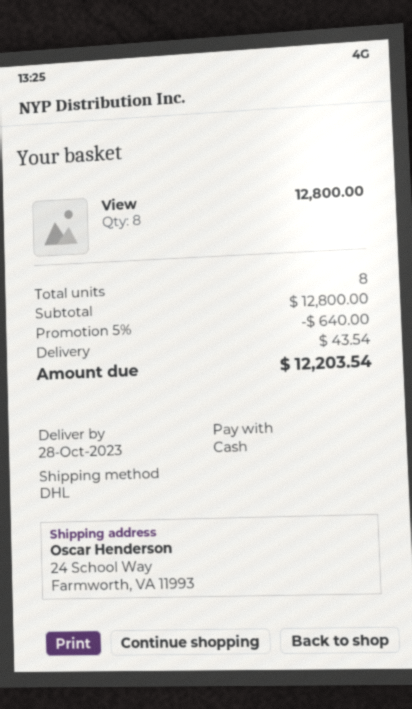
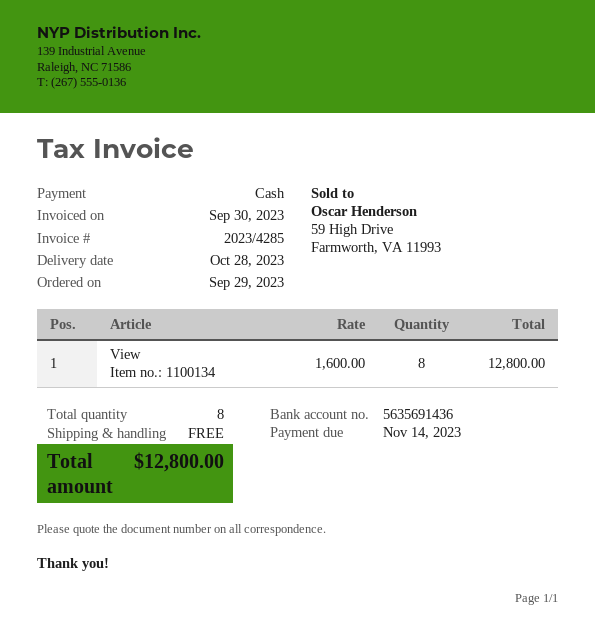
discount: 5% = 640.00 -> none
shipping: 43.54 -> 0.00
total: 12203.54 -> 12800.00

